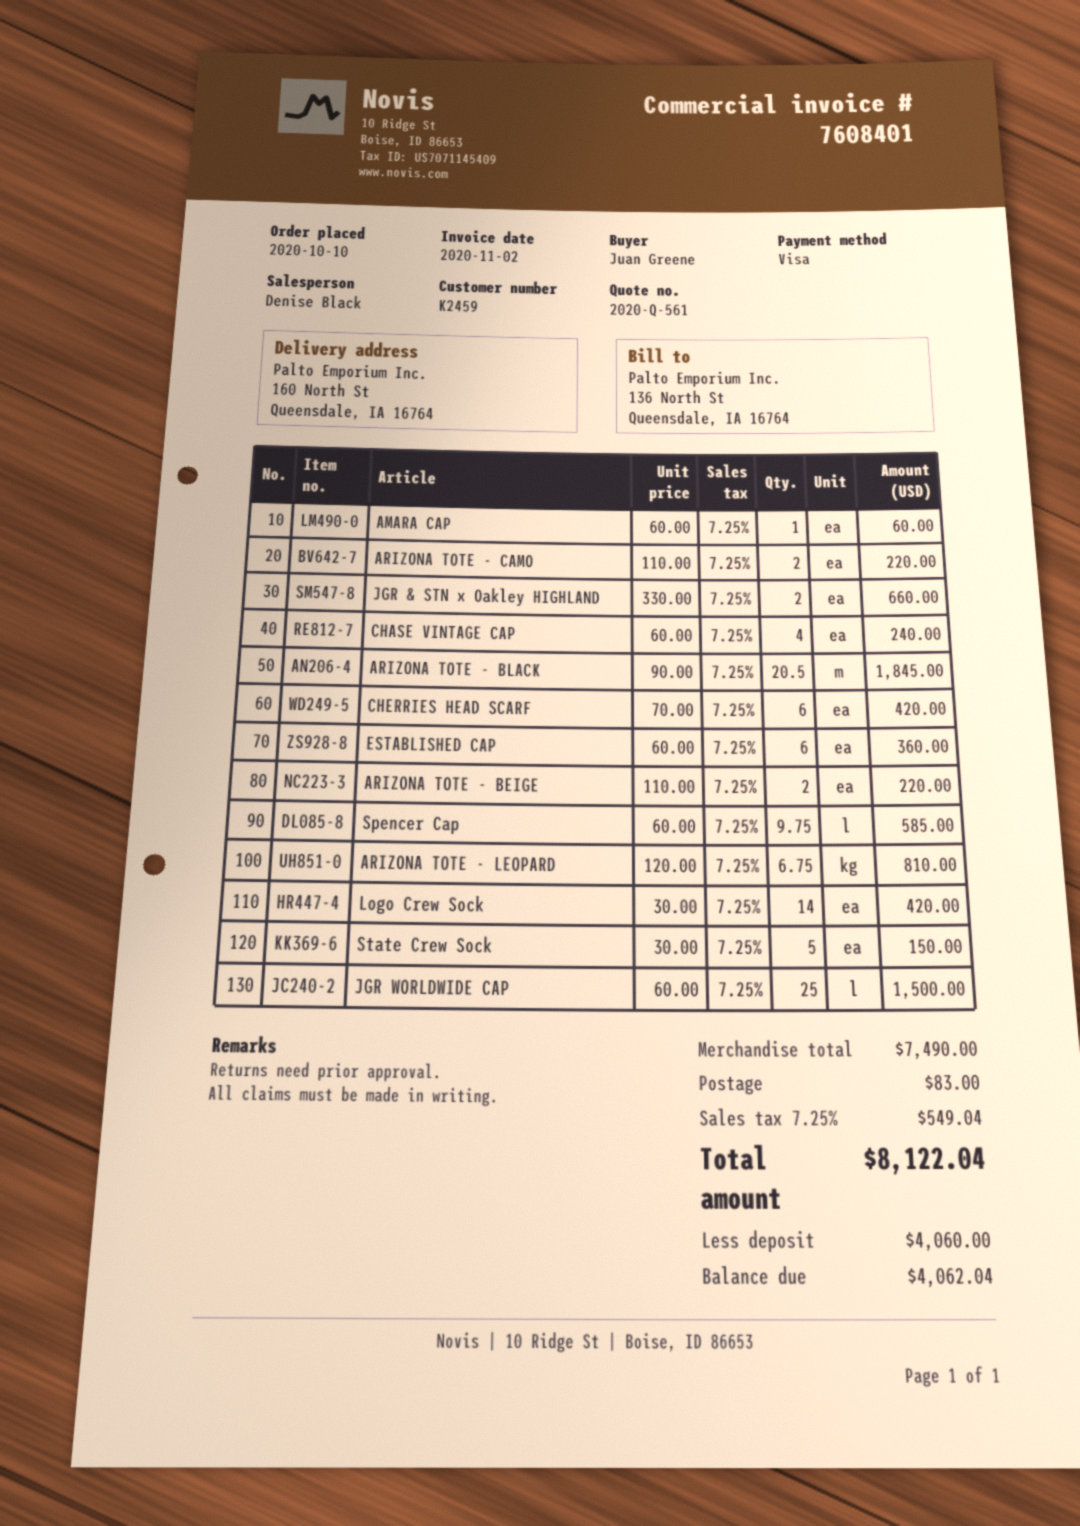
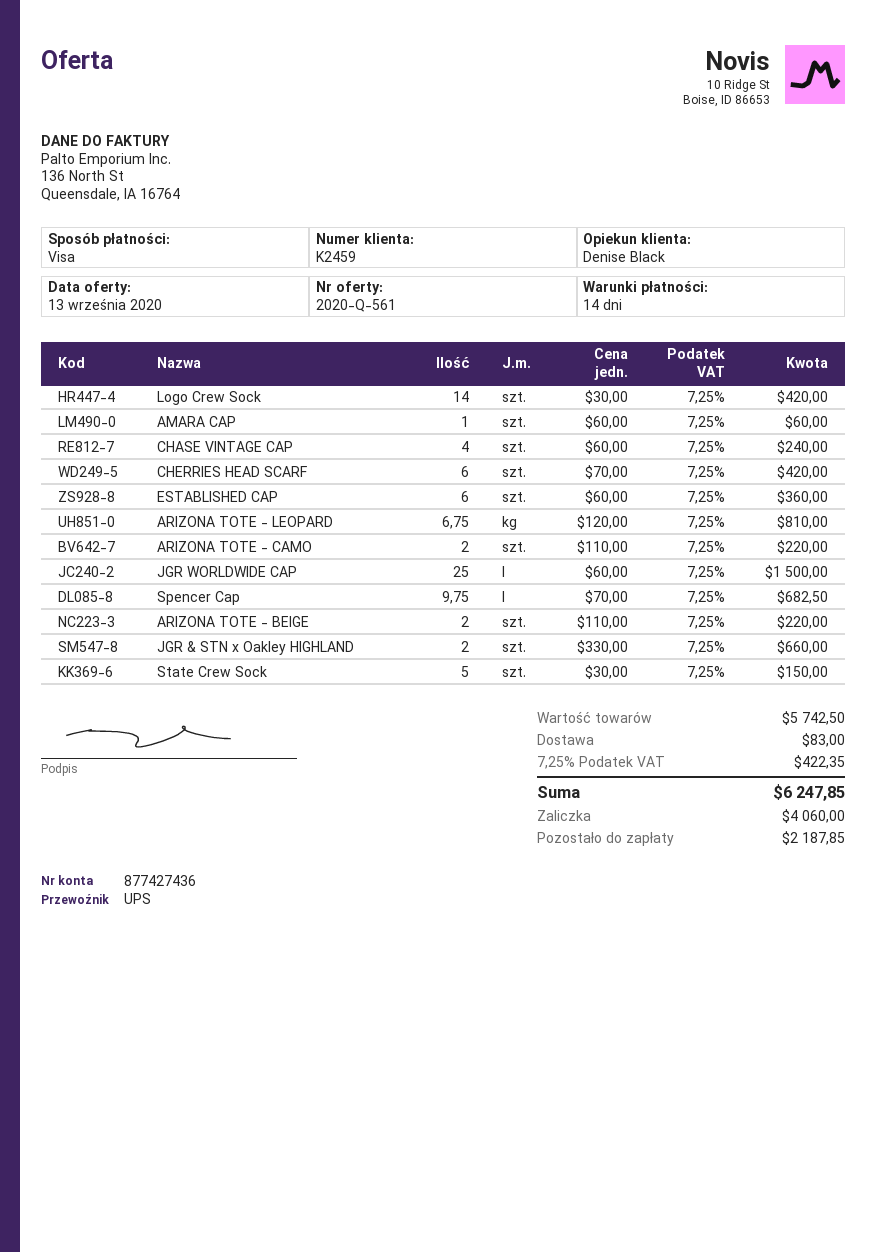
ARIZONA TOTE - BLACK: 20.5 x 90.00 = 1845.00 -> none
Spencer Cap: 9.75 x 60.00 = 585.00 -> 9.75 x 70.00 = 682.50
subtotal: 7490.00 -> 5742.50
tax: 7.25% = 549.04 -> 7.25% = 422.35
total: 8122.04 -> 6247.85
balance: 4062.04 -> 2187.85

